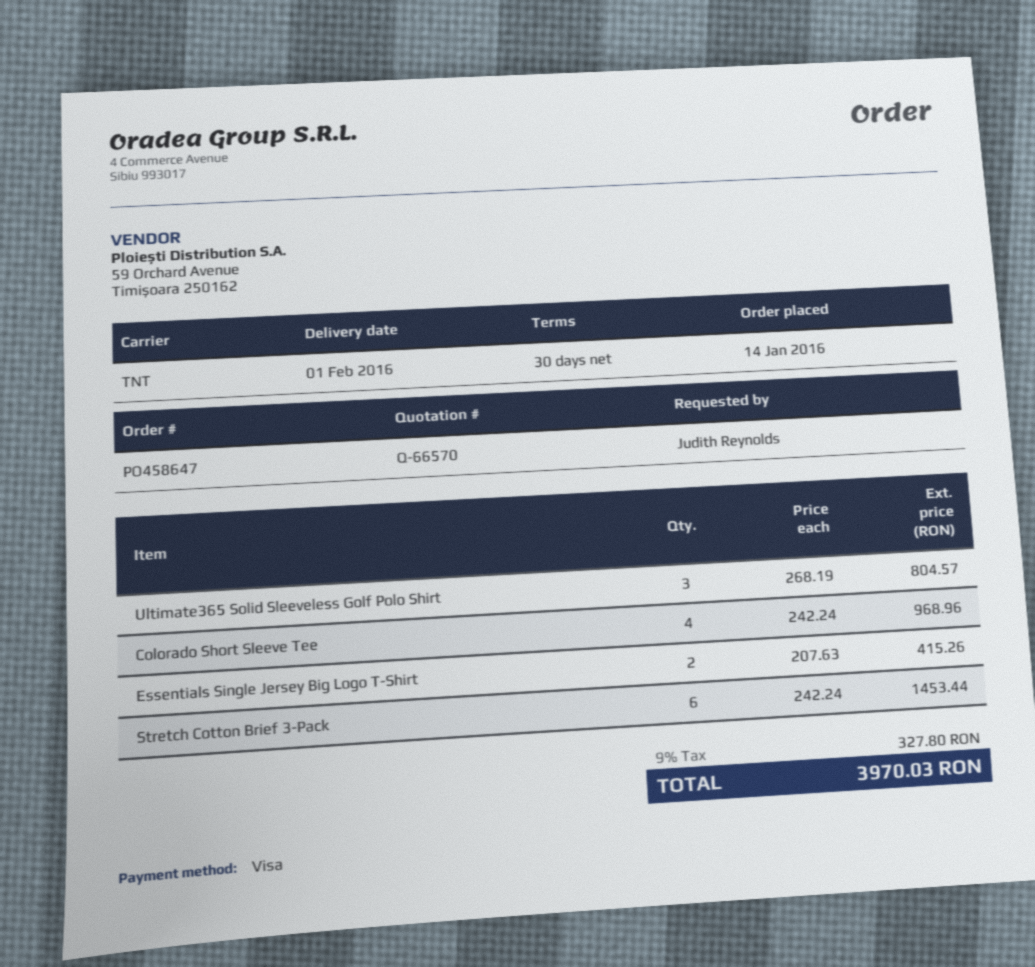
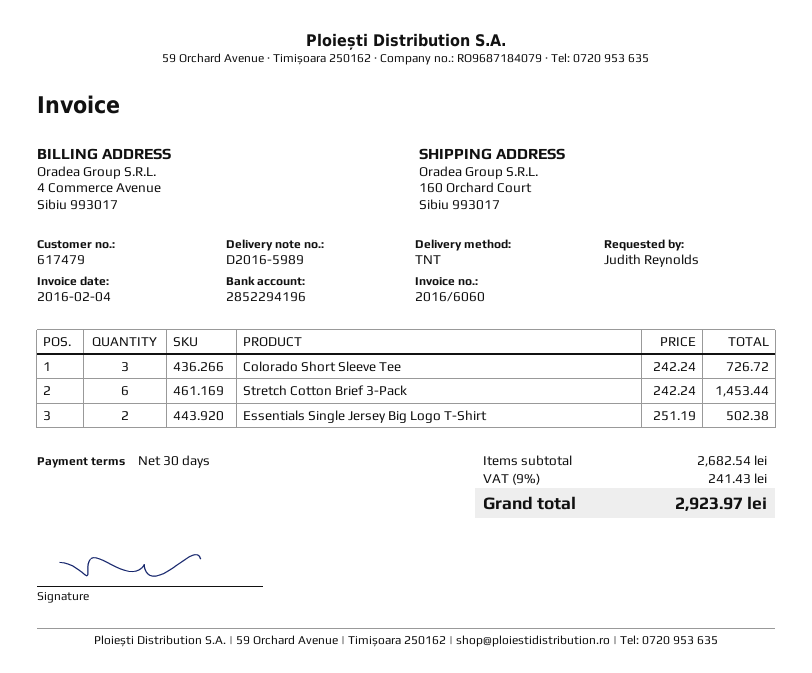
Ultimate365 Solid Sleeveless Golf Polo Shirt: 3 x 268.19 = 804.57 -> none
Colorado Short Sleeve Tee: 4 x 242.24 = 968.96 -> 3 x 242.24 = 726.72
Essentials Single Jersey Big Logo T-Shirt: 2 x 207.63 = 415.26 -> 2 x 251.19 = 502.38
tax: 9% = 327.80 -> 9% = 241.43
total: 3970.03 -> 2923.97

